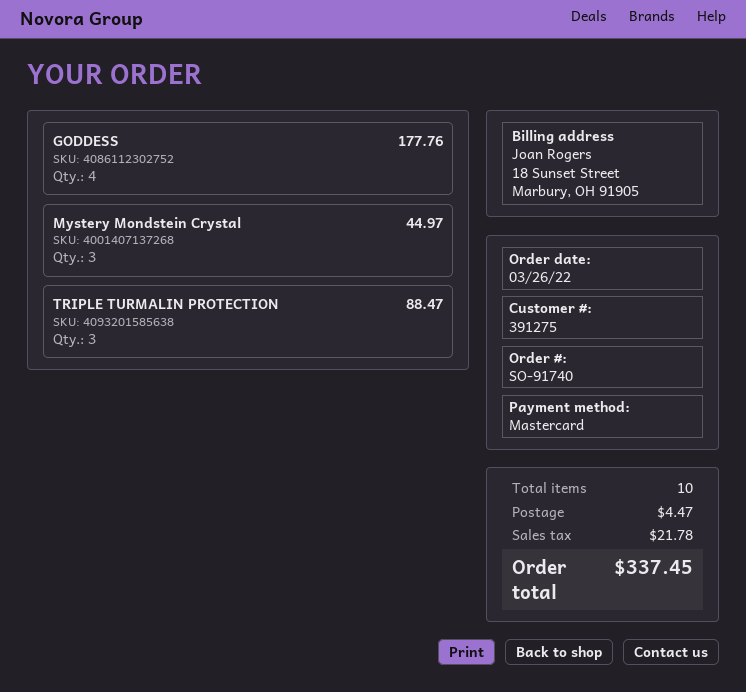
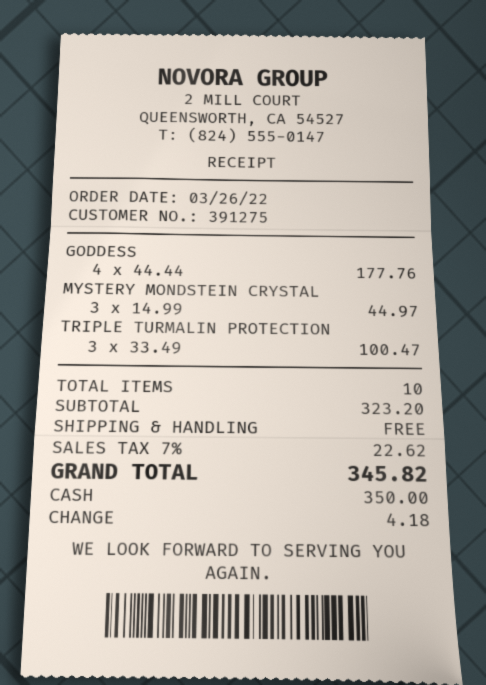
payment method: Mastercard -> cash
TRIPLE TURMALIN PROTECTION: 3 for 88.47 -> 3 for 100.47
shipping: 4.47 -> 0.00
tax: 21.78 -> 22.62
total: 337.45 -> 345.82

